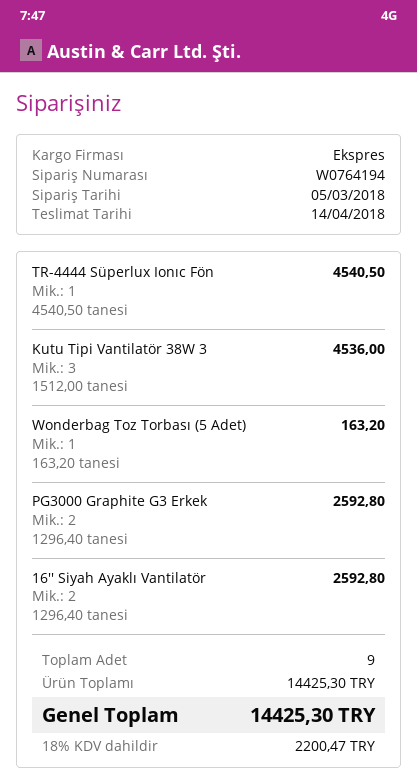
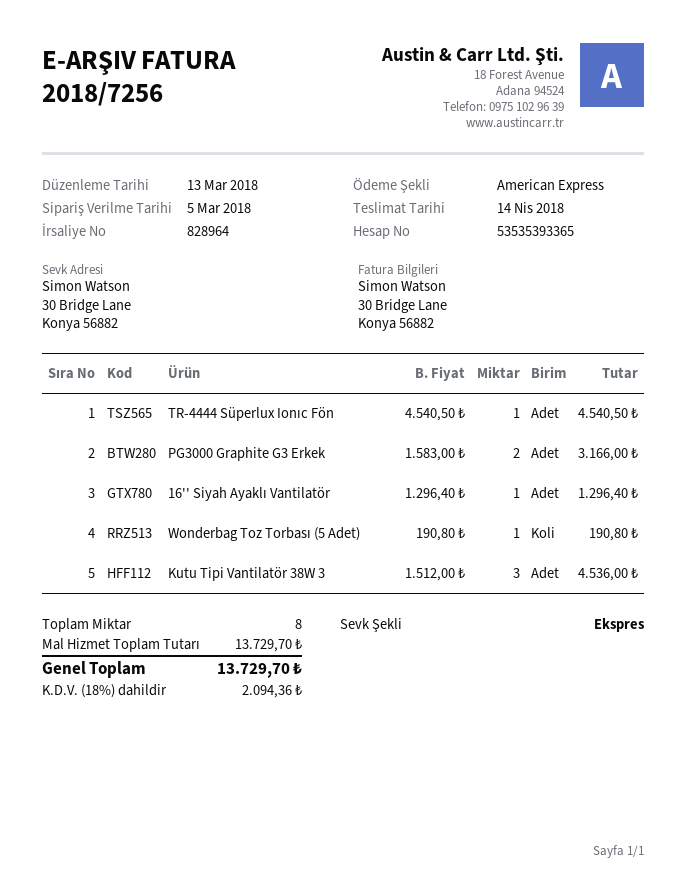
Wonderbag Toz Torbası (5 Adet): 1 x 163.20 = 163.20 -> 1 x 190.80 = 190.80
PG3000 Graphite G3 Erkek: 2 x 1296.40 = 2592.80 -> 2 x 1583.00 = 3166.00
16'' Siyah Ayaklı Vantilatör: 2 x 1296.40 = 2592.80 -> 1 x 1296.40 = 1296.40
total quantity: 9 -> 8
subtotal: 14425.30 -> 13729.70
tax: 18% = 2200.47 -> 18% = 2094.36
total: 14425.30 -> 13729.70

